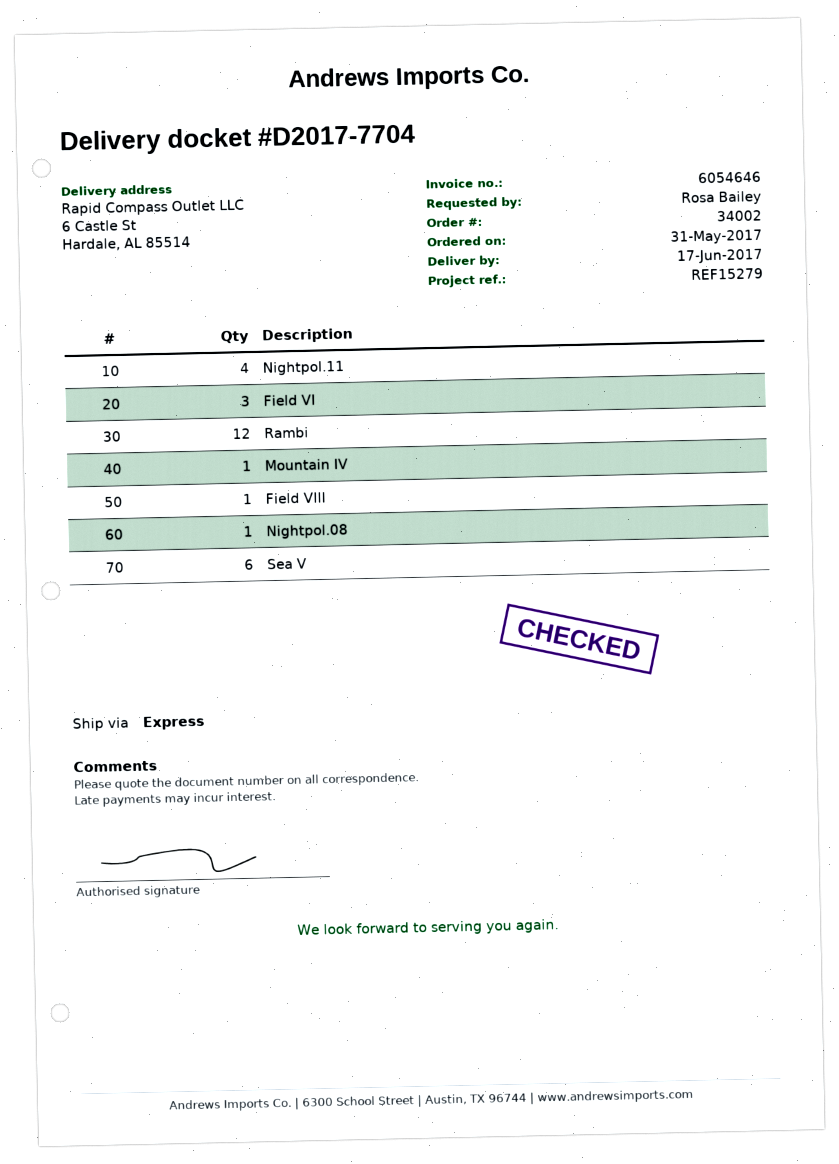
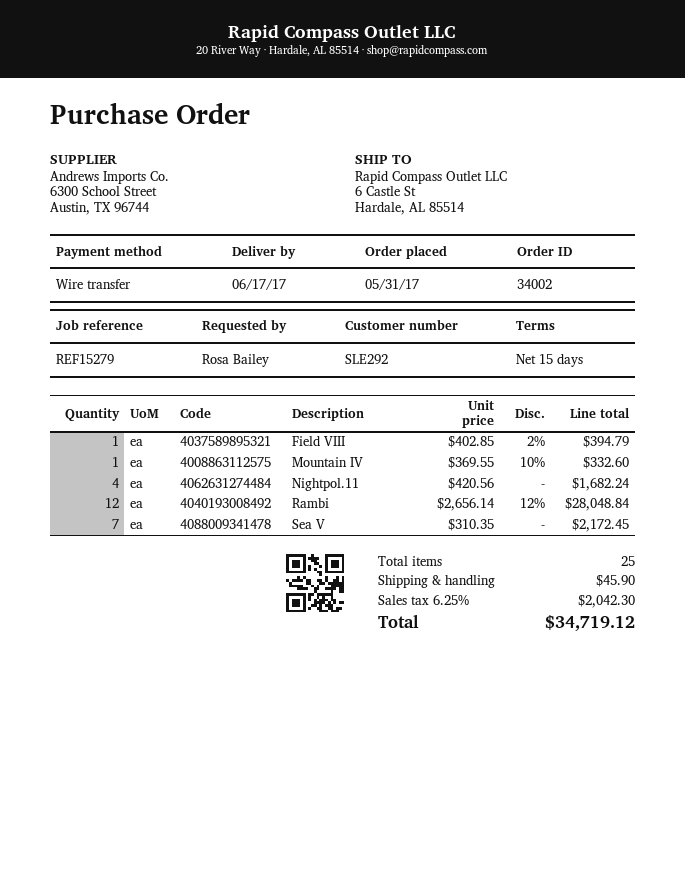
Field VI: 3 -> none
Nightpol.08: 1 -> none
Sea V: 6 -> 7

